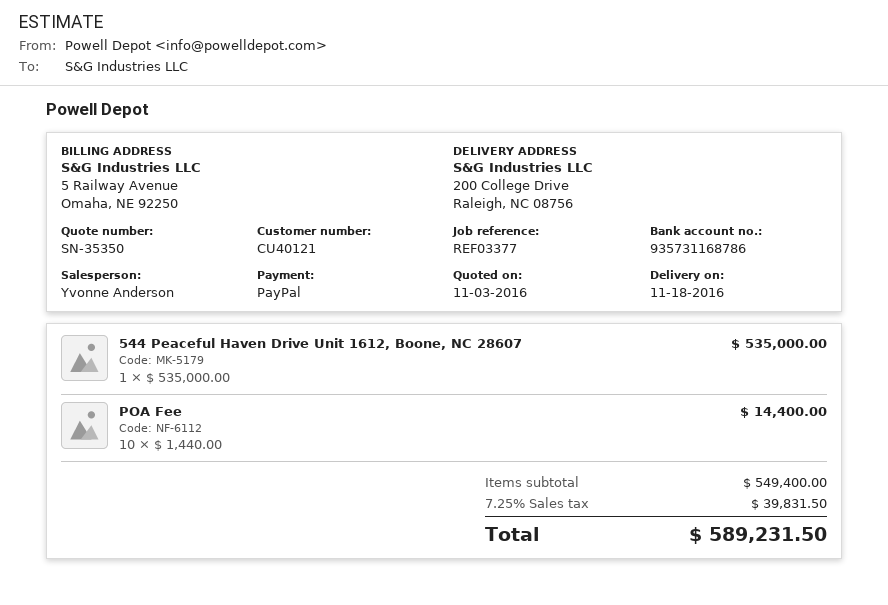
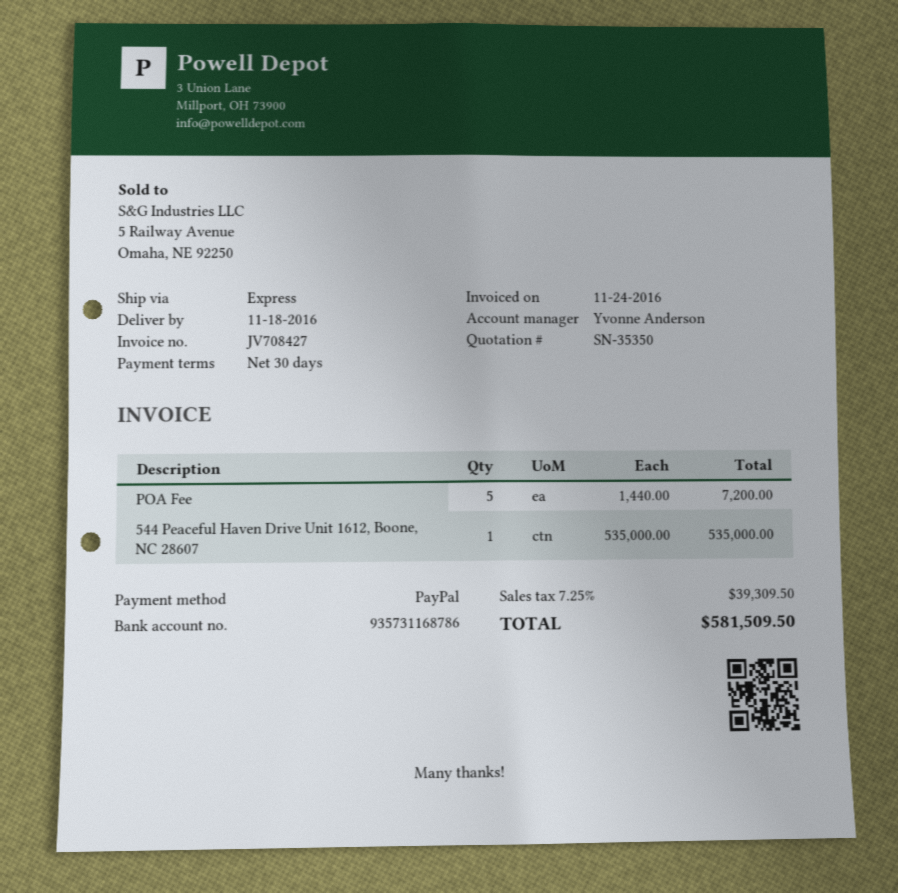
POA Fee: 10 x 1440.00 = 14400.00 -> 5 x 1440.00 = 7200.00
tax: 7.25% = 39831.50 -> 7.25% = 39309.50
total: 589231.50 -> 581509.50

